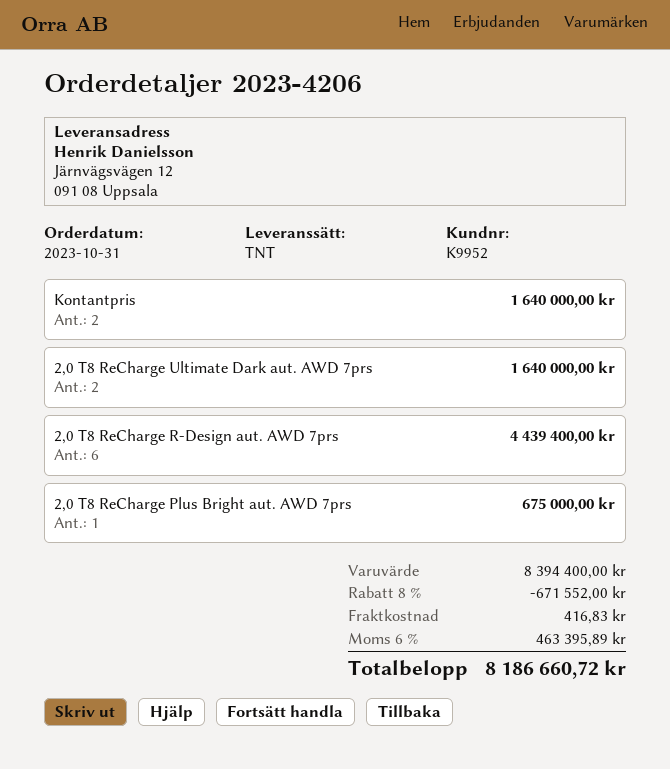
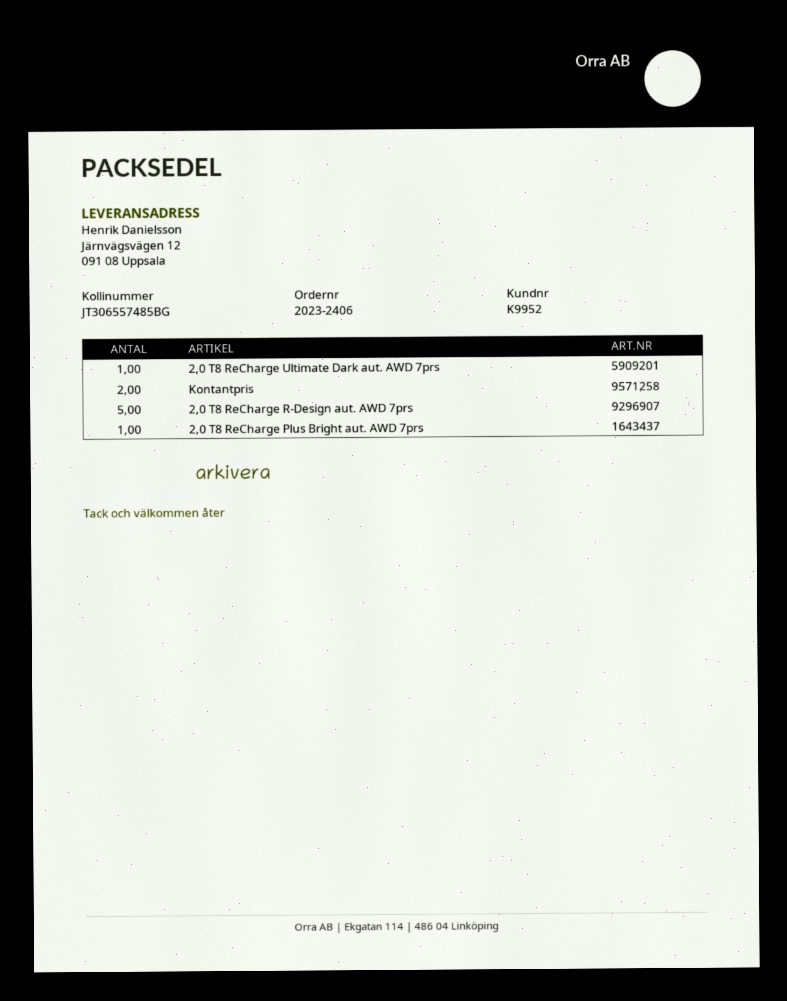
order number: 2023-4206 -> 2023-2406
2,0 T8 ReCharge Ultimate Dark aut. AWD 7prs: 2 -> 1
2,0 T8 ReCharge R-Design aut. AWD 7prs: 6 -> 5

